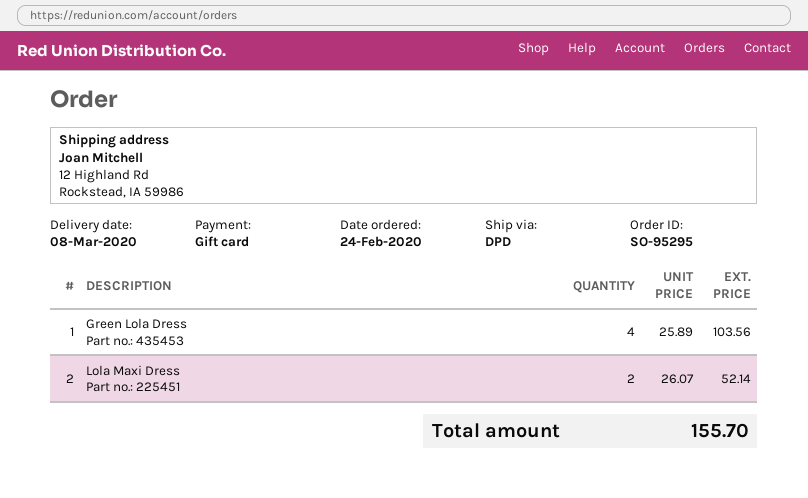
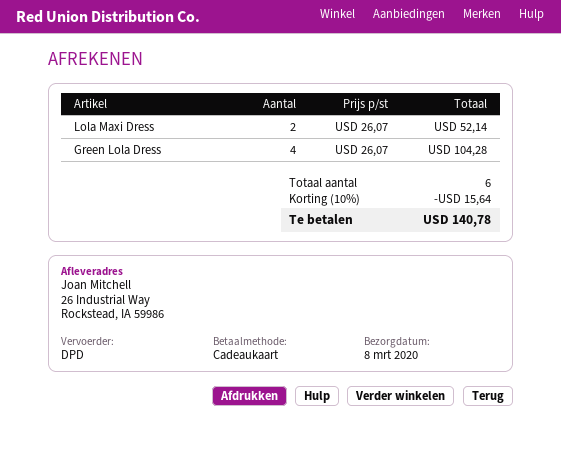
ship to: 12 Highland Rd, Rockstead, IA 59986 -> 26 Industrial Way, Rockstead, IA 59986
Green Lola Dress: 4 x 25.89 = 103.56 -> 4 x 26.07 = 104.28
discount: none -> 10% = 15.64
total: 155.70 -> 140.78

